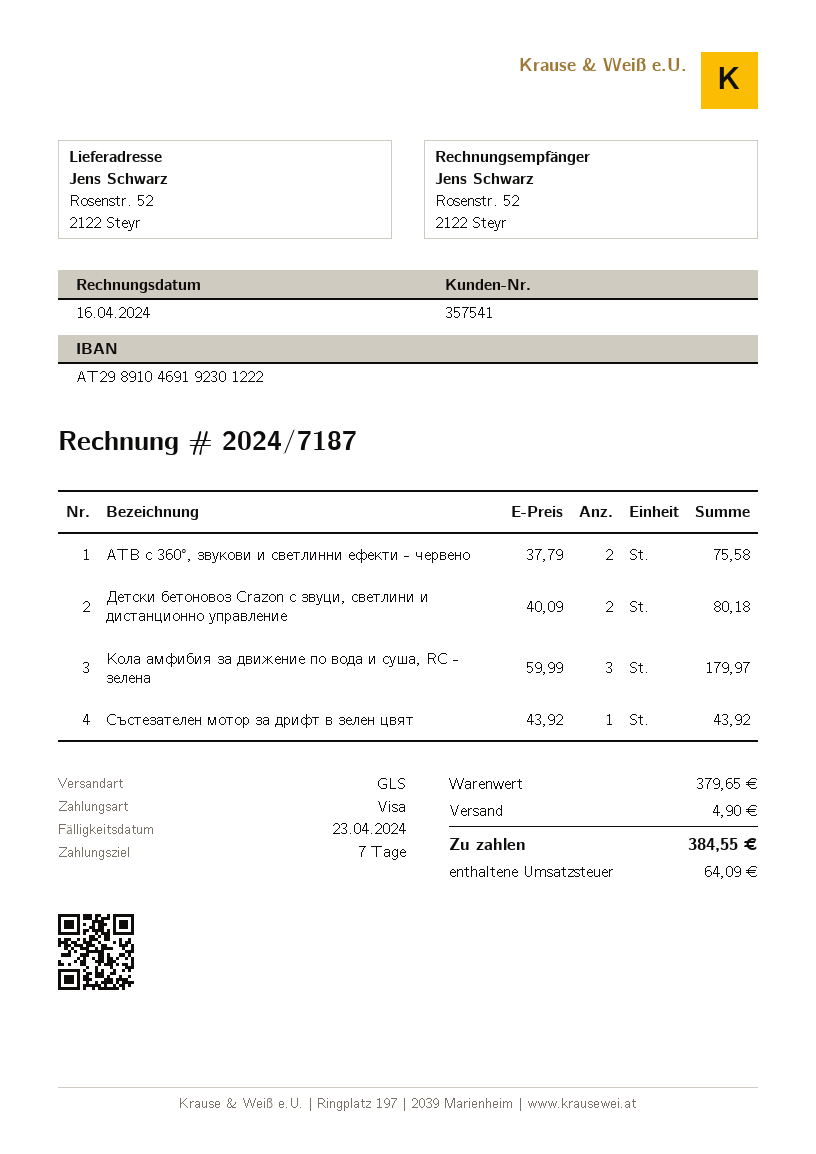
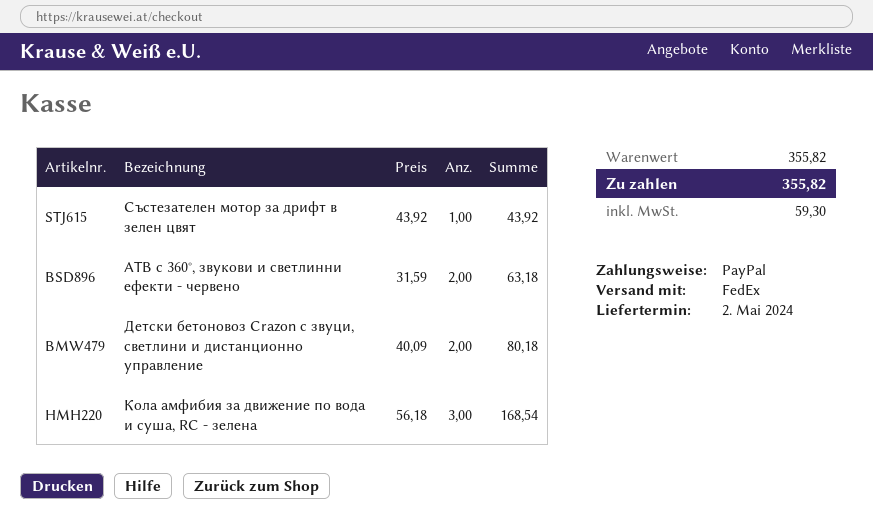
payment method: Visa -> PayPal
shipping method: GLS -> FedEx
АТВ с 360°, звукови и светлинни ефекти - червено: 2 x 37.79 = 75.58 -> 2 x 31.59 = 63.18
Кола амфибия за движение по вода и суша, RC - зелена: 3 x 59.99 = 179.97 -> 3 x 56.18 = 168.54
subtotal: 379.65 -> 355.82
shipping: 4.90 -> none
tax: 64.09 -> 59.30
total: 384.55 -> 355.82

